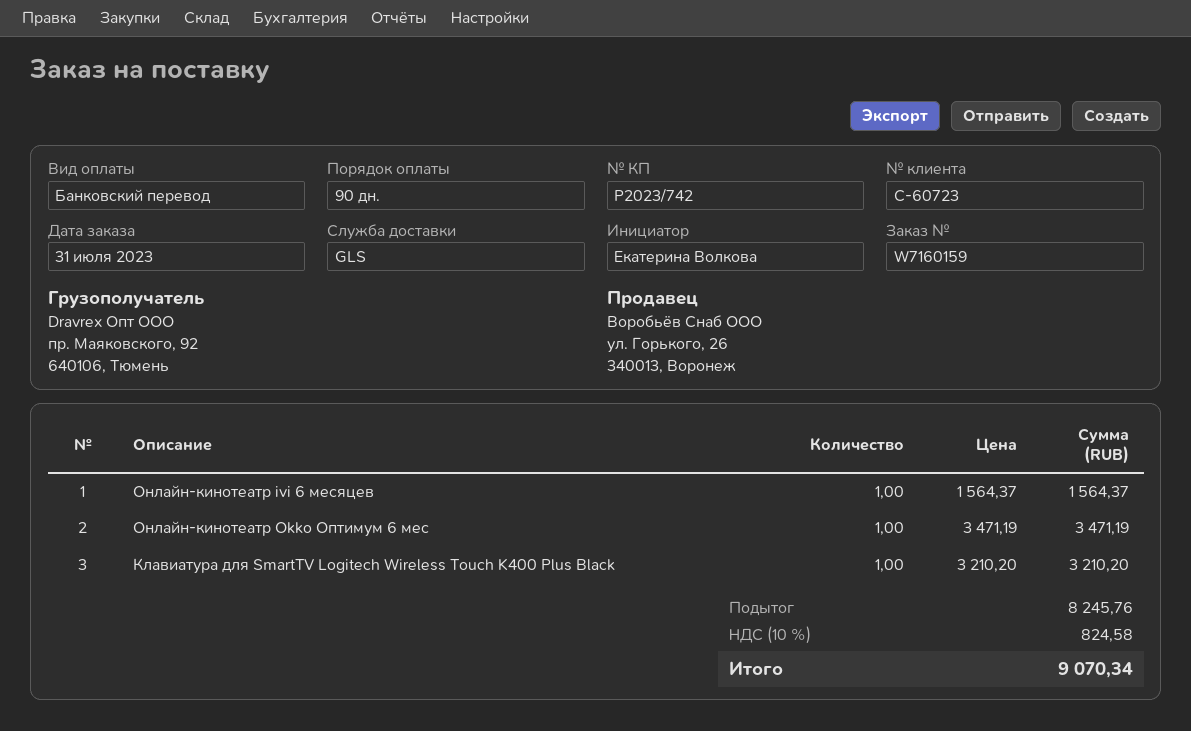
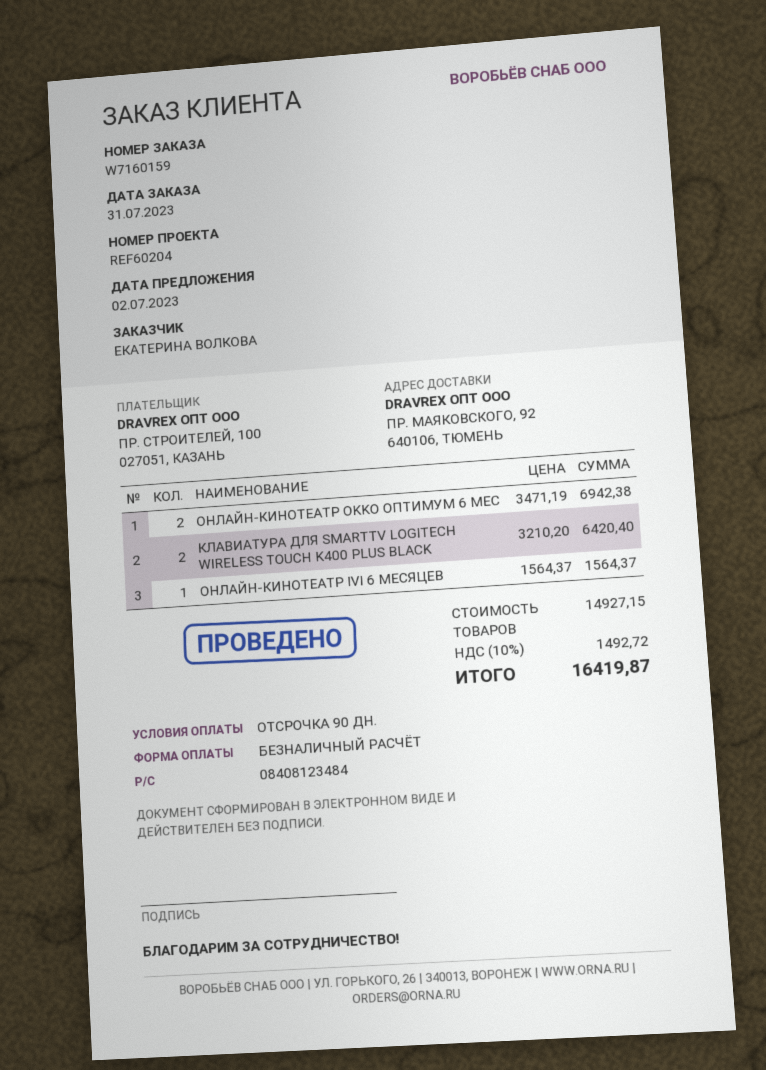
Онлайн-кинотеатр Okko Оптимум 6 мес: 1 x 3471.19 = 3471.19 -> 2 x 3471.19 = 6942.38
Клавиатура для SmartTV Logitech Wireless Touch K400 Plus Black: 1 x 3210.20 = 3210.20 -> 2 x 3210.20 = 6420.40
subtotal: 8245.76 -> 14927.15
tax: 10% = 824.58 -> 10% = 1492.72
total: 9070.34 -> 16419.87

